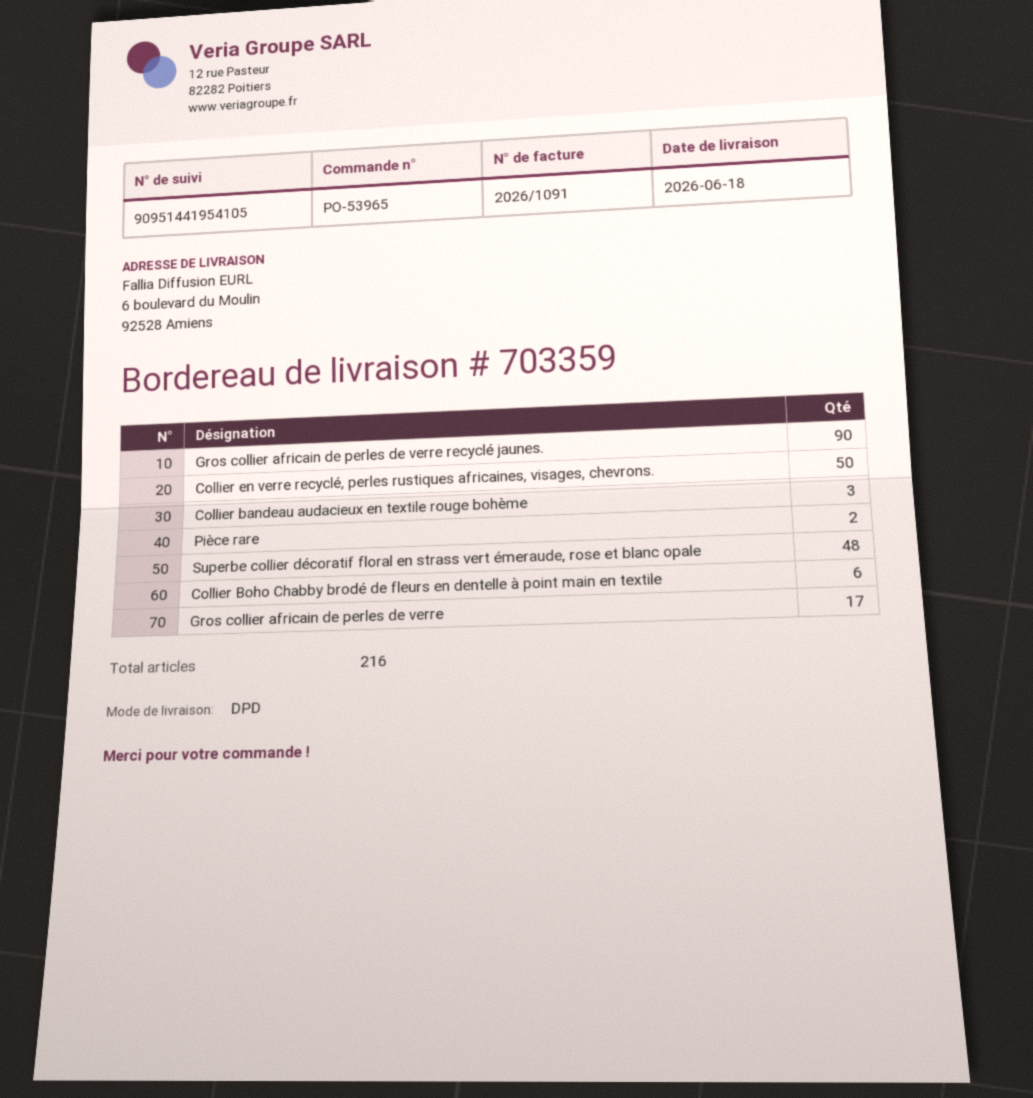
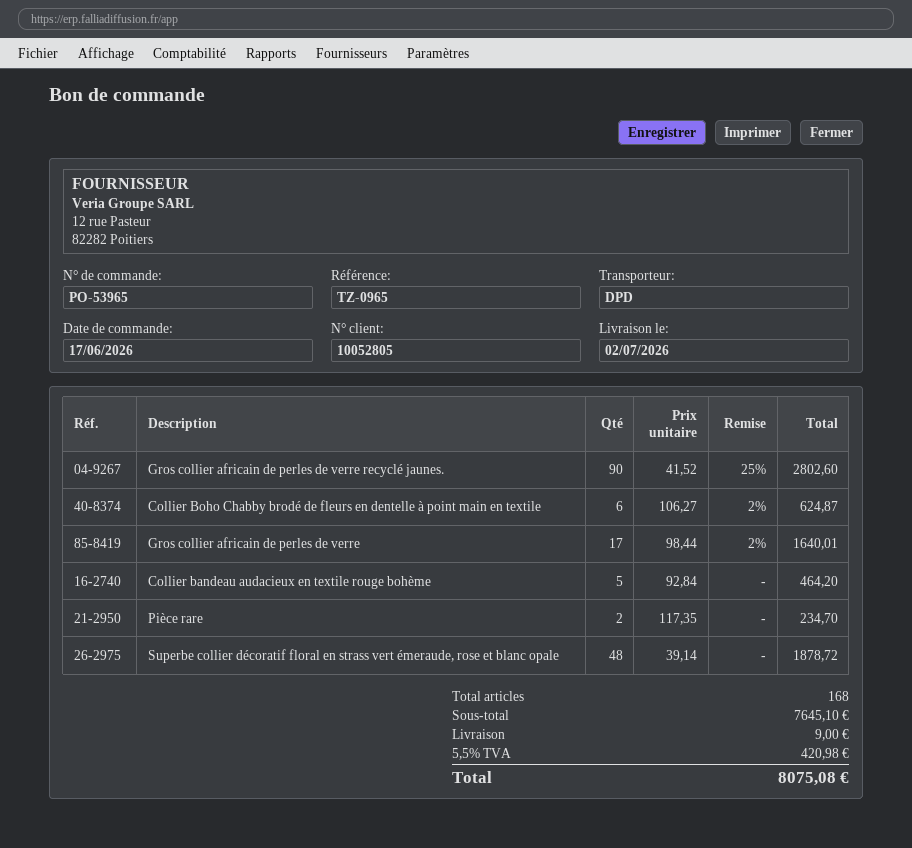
delivery date: 2026-06-18 -> 2026-07-02
Collier en verre recyclé, perles rustiques africaines, visages, chevrons.: 50 -> none
Collier bandeau audacieux en textile rouge bohème: 3 -> 5
total quantity: 216 -> 168

